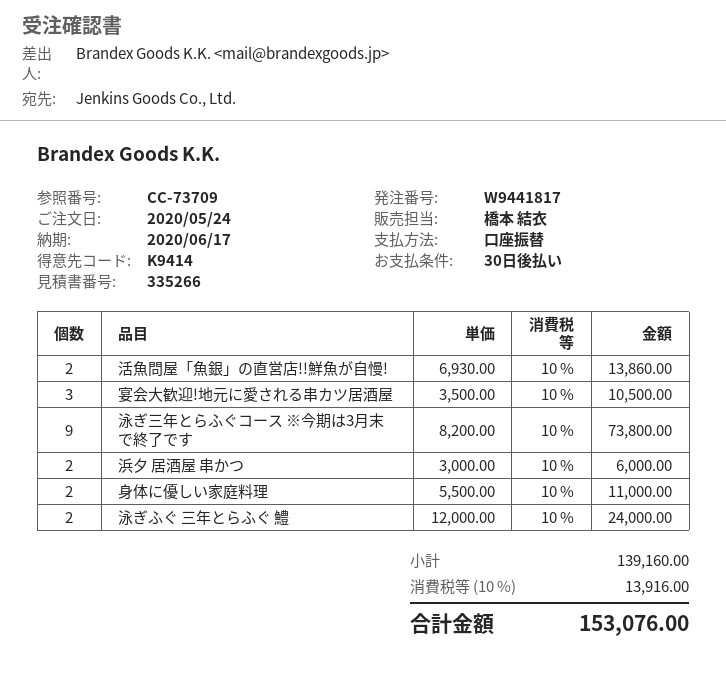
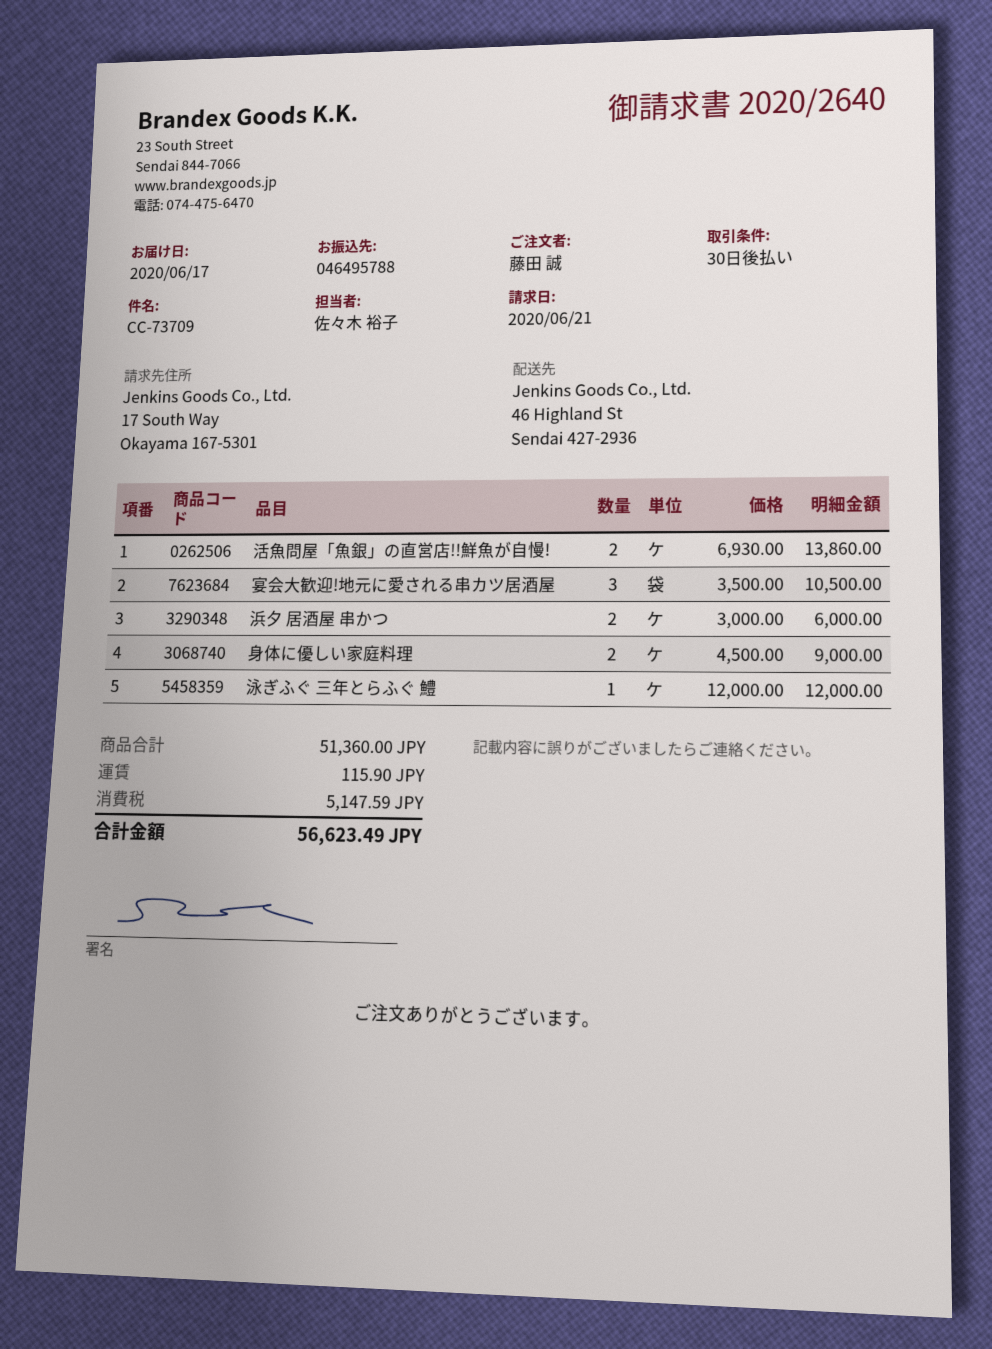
sales rep: 橋本 結衣 -> 佐々木 裕子
泳ぎ三年とらふぐコース ※今期は3月末で終了です: 9 x 8200.00 = 73800.00 -> none
身体に優しい家庭料理: 2 x 5500.00 = 11000.00 -> 2 x 4500.00 = 9000.00
泳ぎふぐ 三年とらふぐ 鱧: 2 x 12000.00 = 24000.00 -> 1 x 12000.00 = 12000.00
subtotal: 139160.00 -> 51360.00
shipping: none -> 115.90
tax: 13916.00 -> 5147.59
total: 153076.00 -> 56623.49

